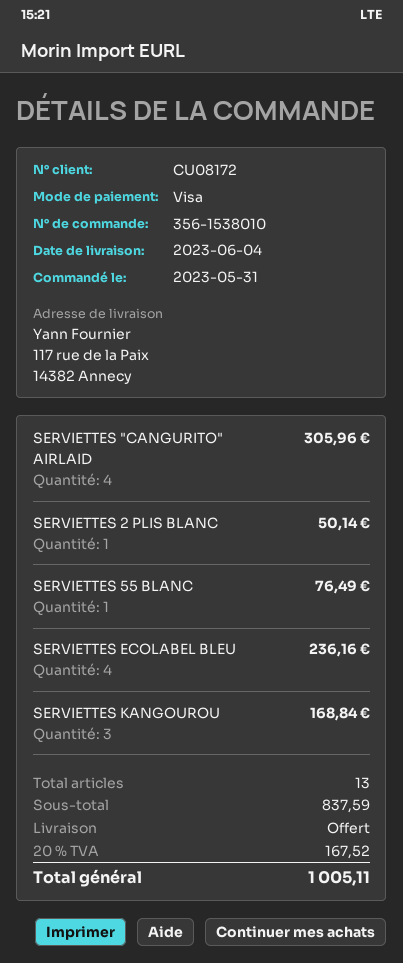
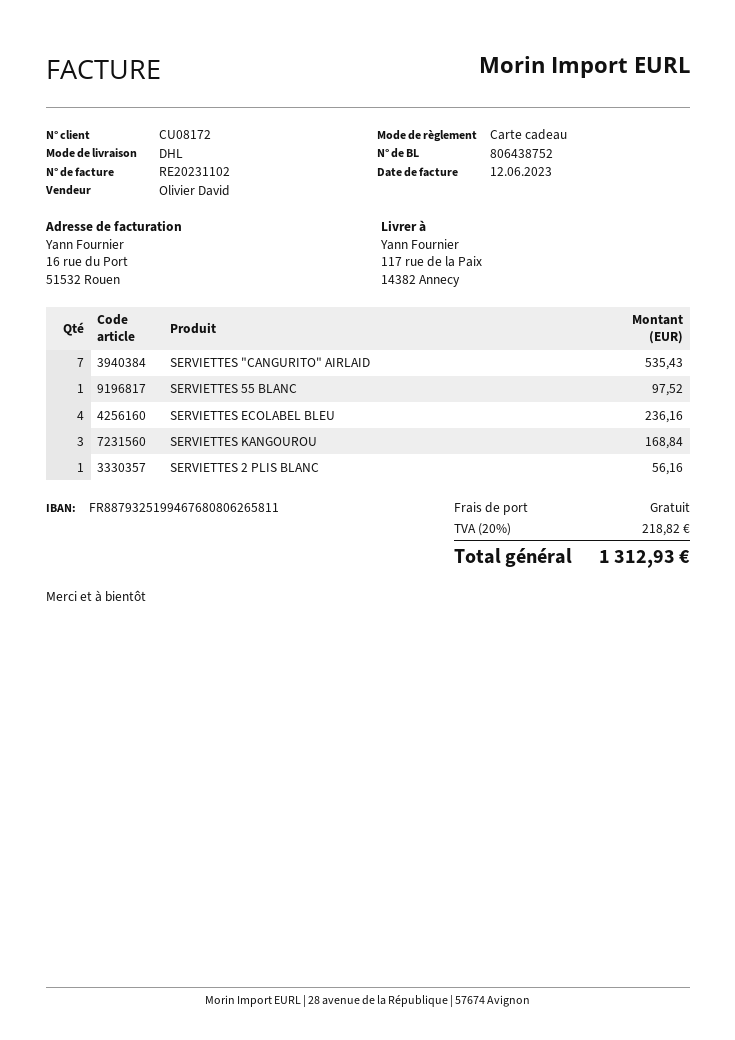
payment method: Visa -> gift card
SERVIETTES "CANGURITO" AIRLAID: 4 for 305.96 -> 7 for 535.43
SERVIETTES 2 PLIS BLANC: 1 for 50.14 -> 1 for 56.16
SERVIETTES 55 BLANC: 1 for 76.49 -> 1 for 97.52
tax: 20% = 167.52 -> 20% = 218.82
total: 1005.11 -> 1312.93

